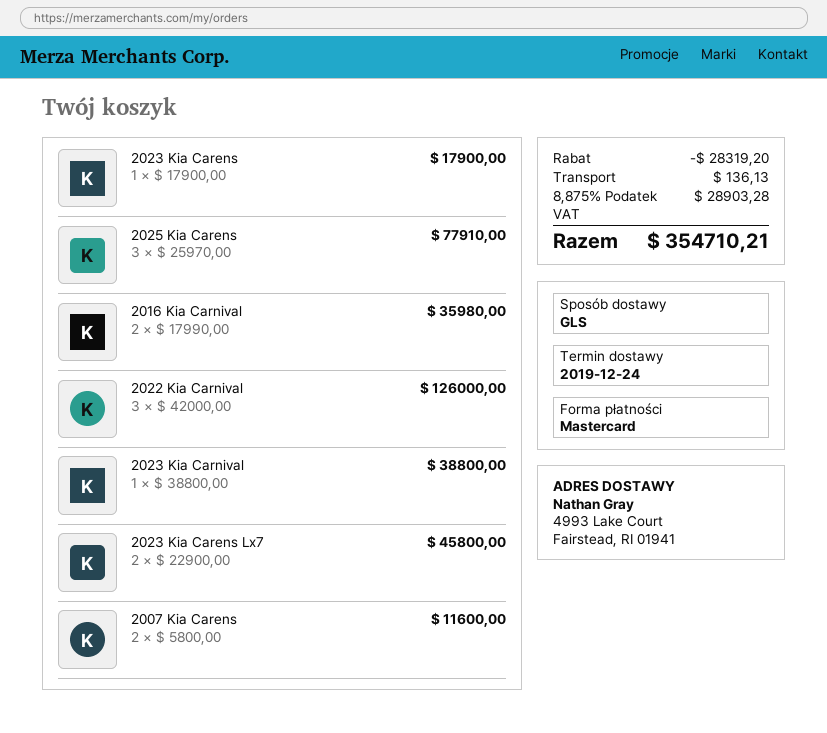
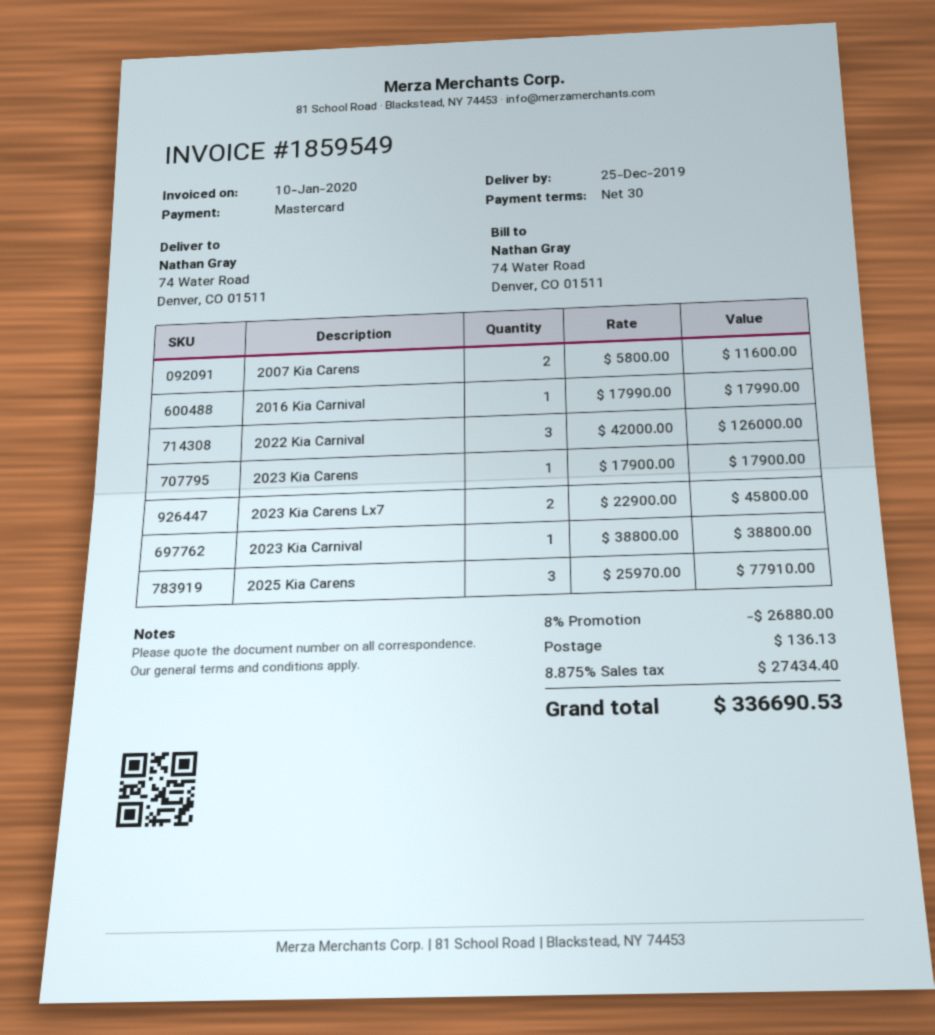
delivery date: 2019-12-24 -> 2019-12-25
ship to: 4993 Lake Court, Fairstead, RI 01941 -> 74 Water Road, Denver, CO 01511
2016 Kia Carnival: 2 x 17990.00 = 35980.00 -> 1 x 17990.00 = 17990.00
discount: 28319.20 -> 26880.00
tax: 8.875% = 28903.28 -> 8.875% = 27434.40
total: 354710.21 -> 336690.53

